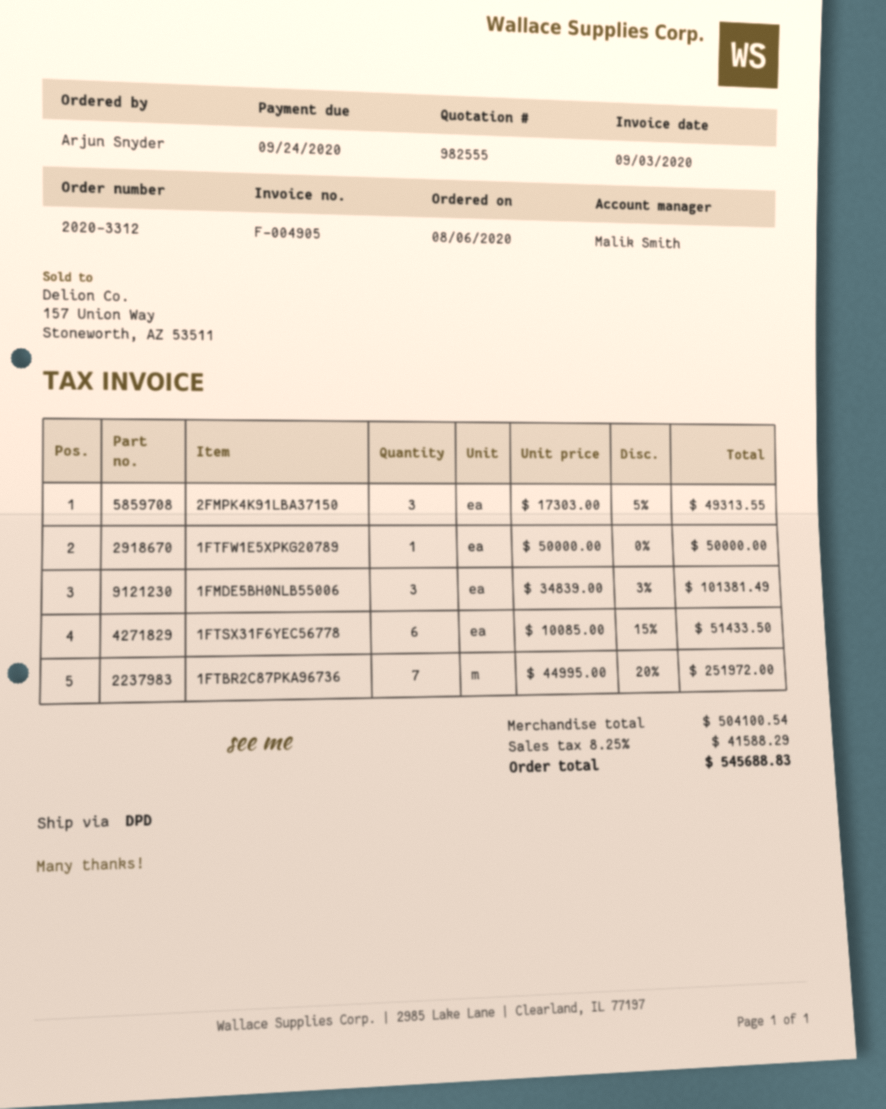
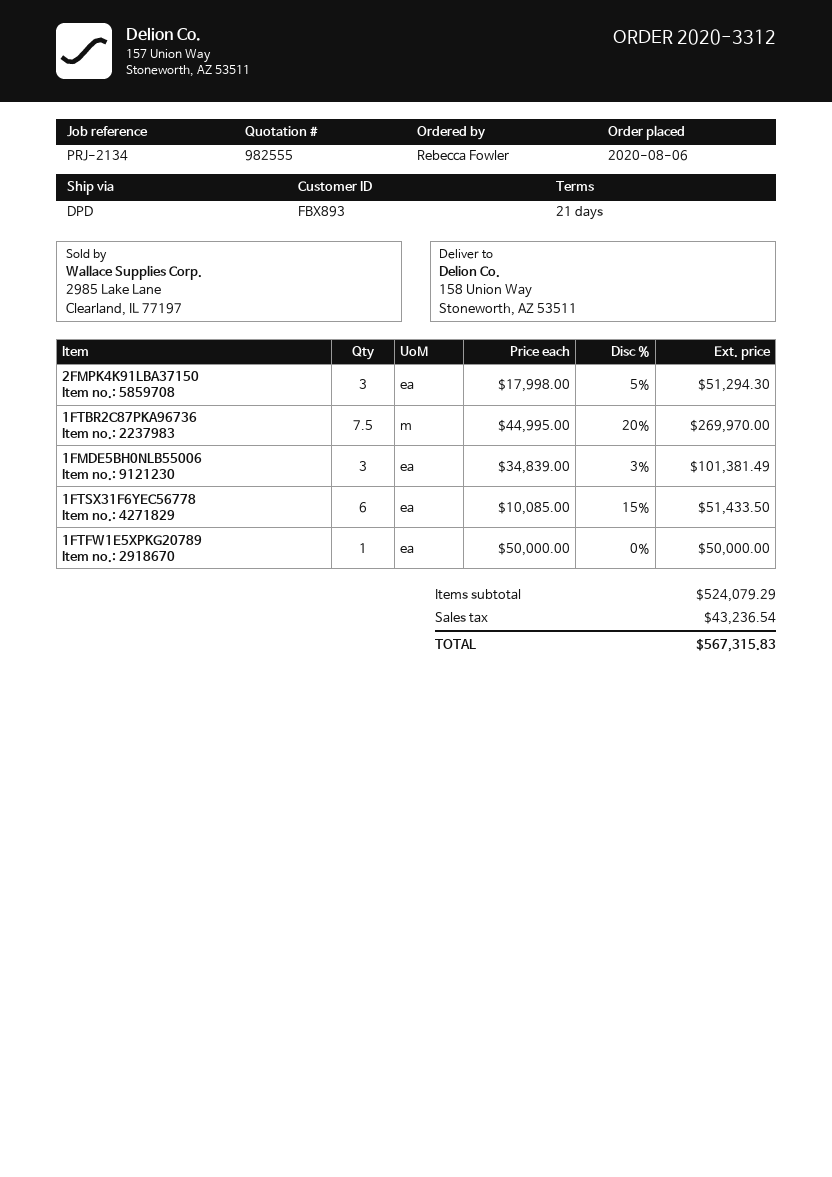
ordered by: Arjun Snyder -> Rebecca Fowler
2FMPK4K91LBA37150: 3 x 17303.00 - 5% = 49313.55 -> 3 x 17998.00 - 5% = 51294.30
1FTBR2C87PKA96736: 7 x 44995.00 - 20% = 251972.00 -> 7.5 x 44995.00 - 20% = 269970.00
subtotal: 504100.54 -> 524079.29
tax: 41588.29 -> 43236.54
total: 545688.83 -> 567315.83

